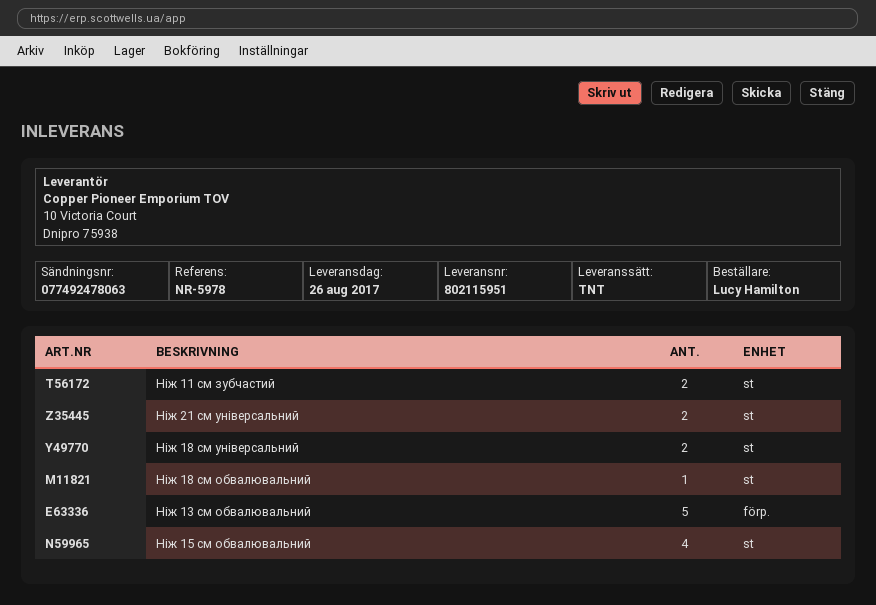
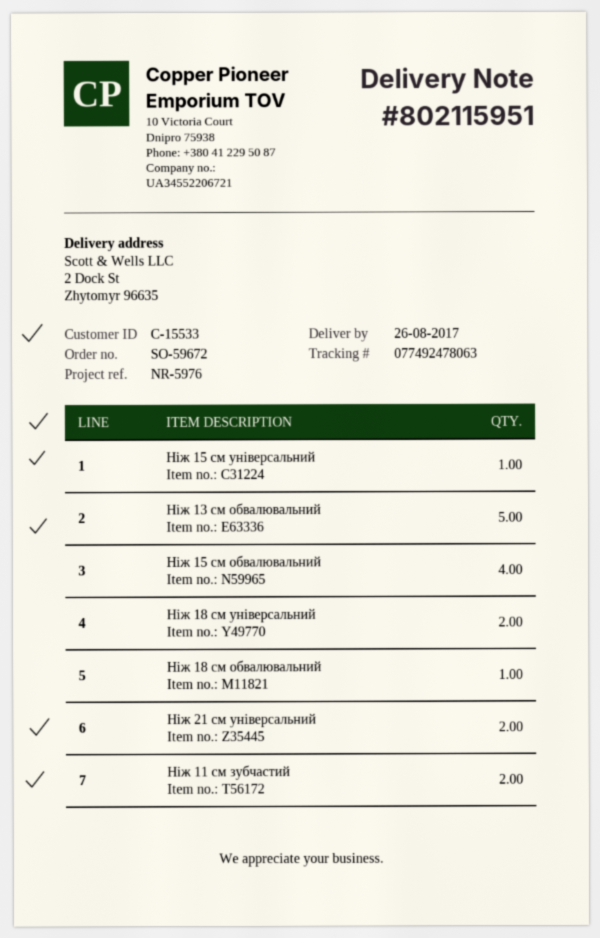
reference: NR-5978 -> NR-5976
Ніж 15 см універсальний: none -> 1

